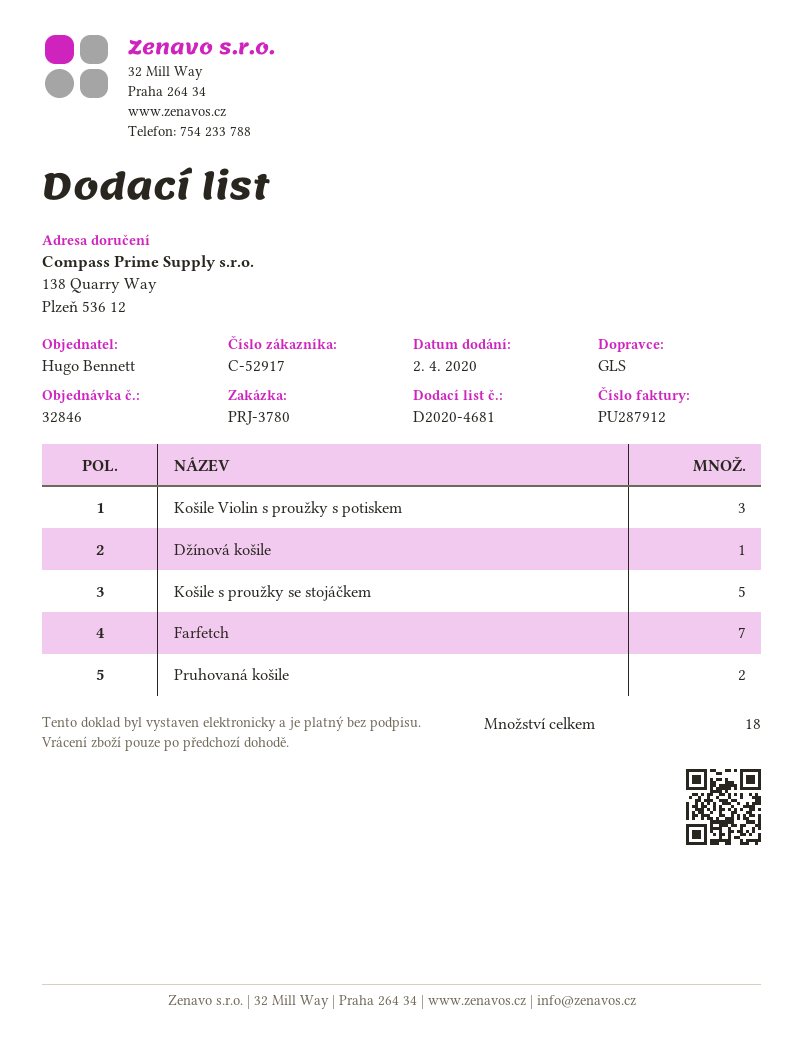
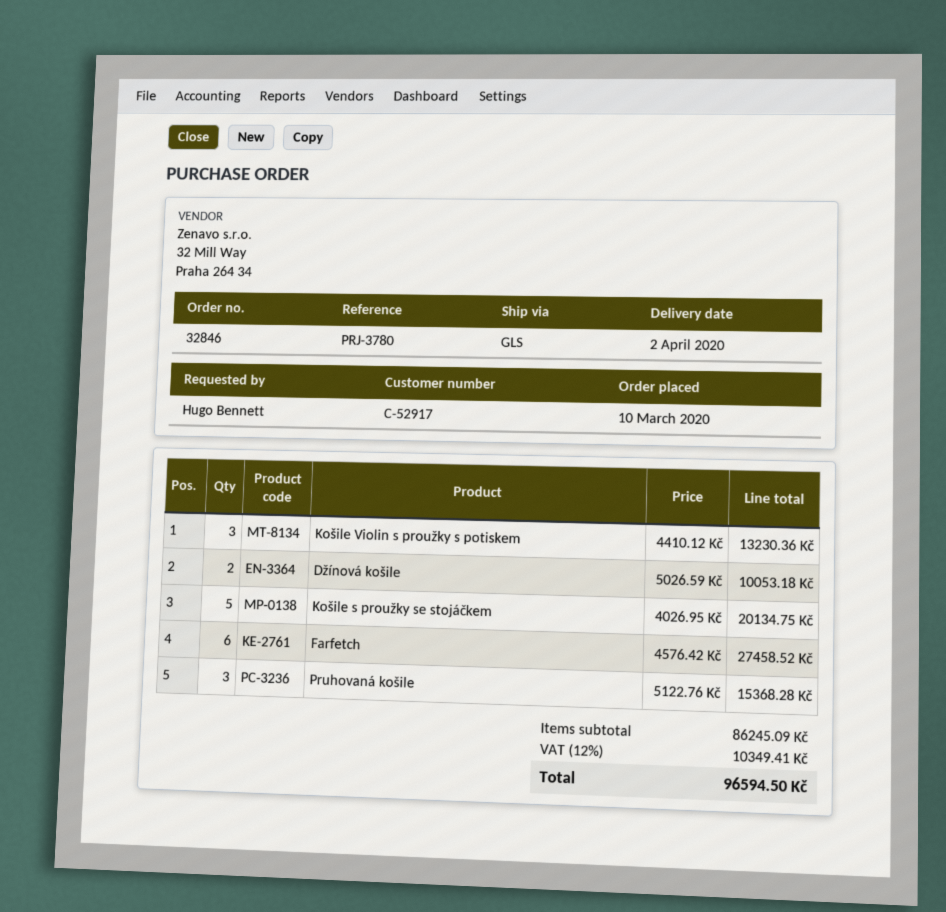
Džínová košile: 1 -> 2
Farfetch: 7 -> 6
Pruhovaná košile: 2 -> 3

